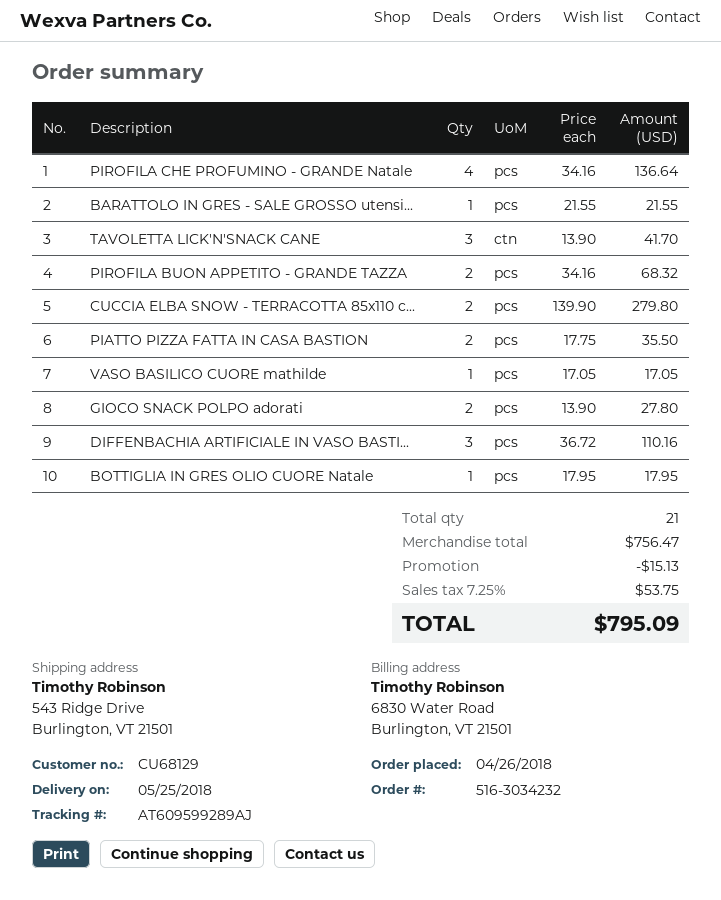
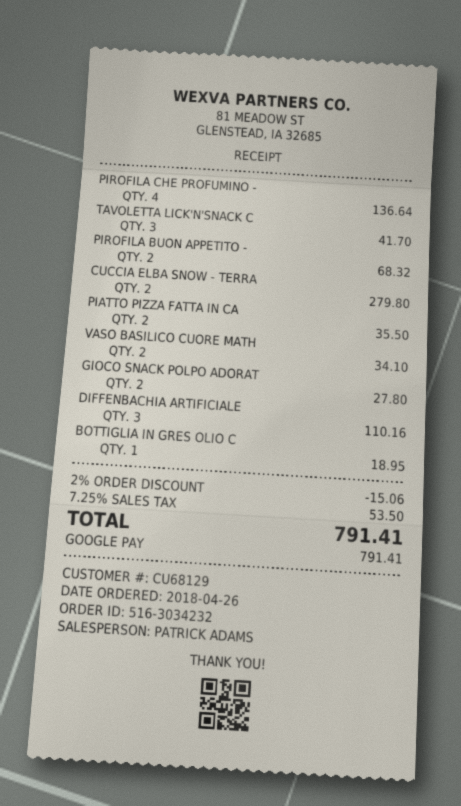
BARATTOLO IN GRES - SALE GROSSO utensi...: 1 for 21.55 -> none
VASO BASILICO CUORE mathilde: 1 for 17.05 -> 2 for 34.10
BOTTIGLIA IN GRES OLIO CUORE Natale: 1 for 17.95 -> 1 for 18.95
discount: 15.13 -> 15.06
tax: 7.25% = 53.75 -> 7.25% = 53.50
total: 795.09 -> 791.41

